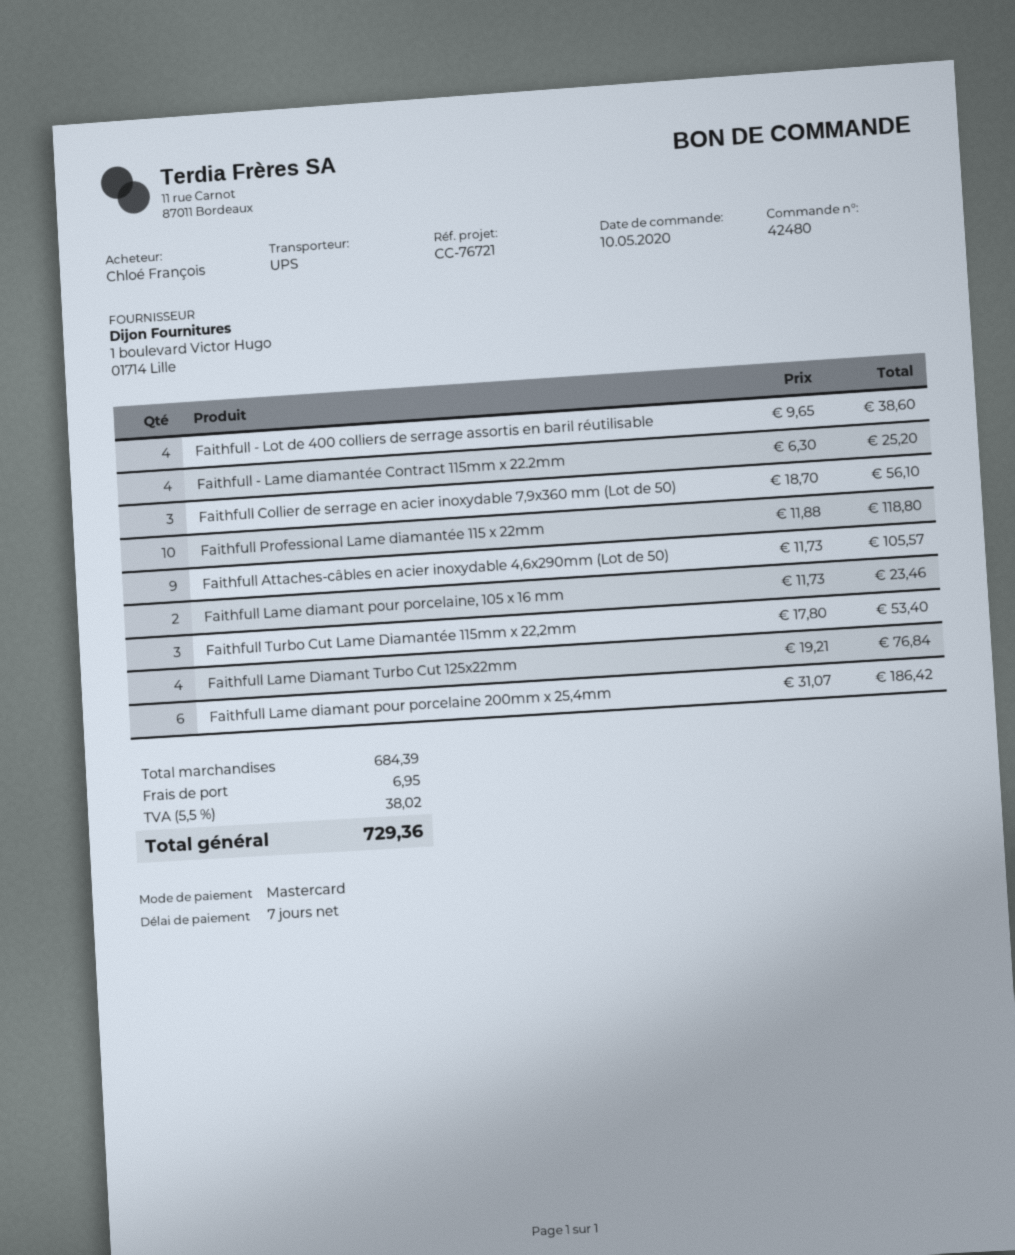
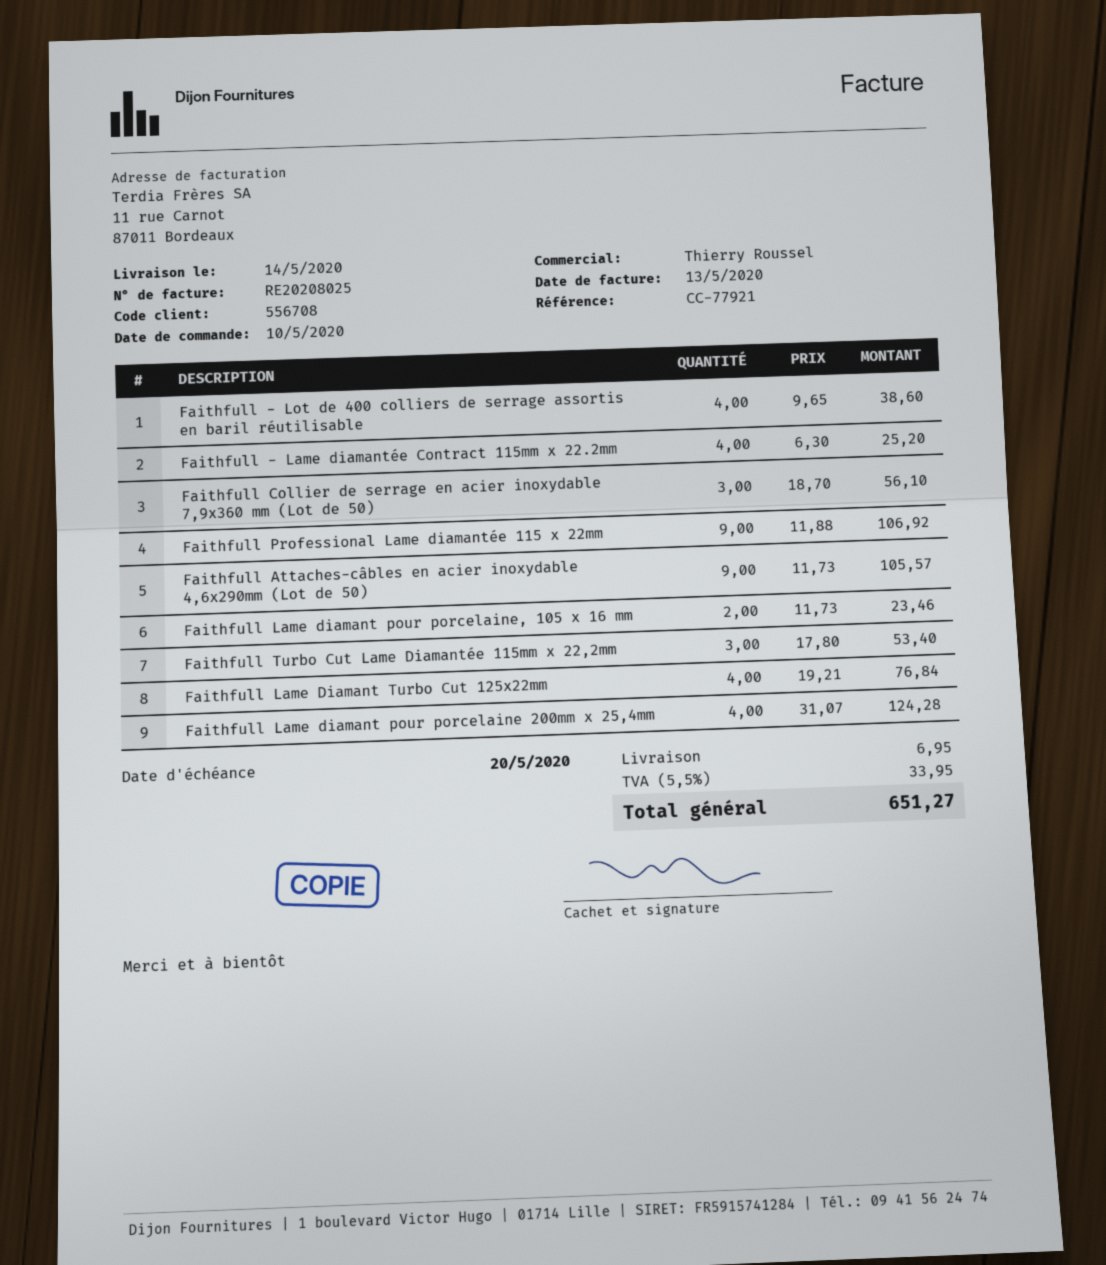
reference: CC-76721 -> CC-77921
Faithfull Professional Lame diamantée 115 x 22mm: 10 x 11.88 = 118.80 -> 9 x 11.88 = 106.92
Faithfull Lame diamant pour porcelaine 200mm x 25,4mm: 6 x 31.07 = 186.42 -> 4 x 31.07 = 124.28
tax: 5.5% = 38.02 -> 5.5% = 33.95
total: 729.36 -> 651.27

